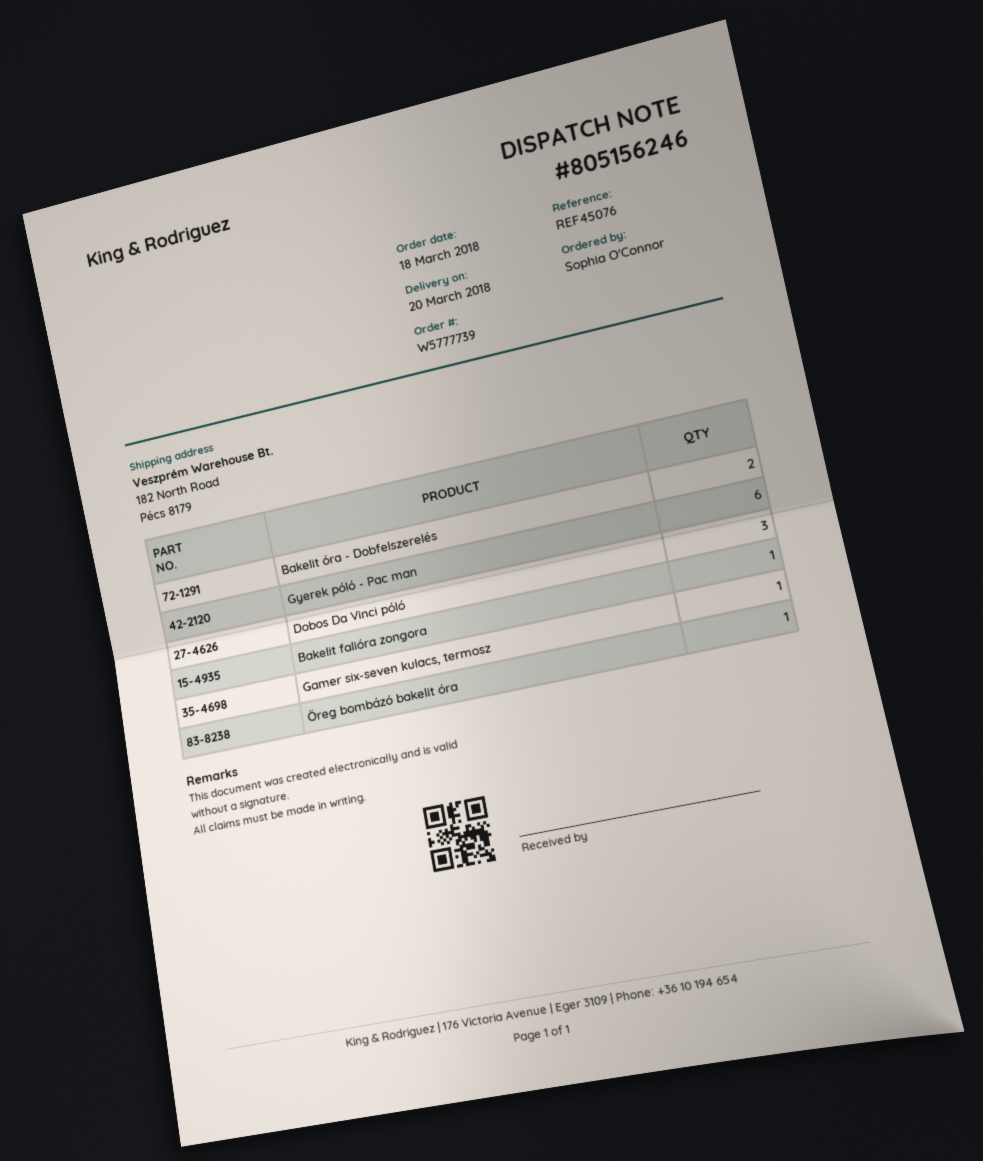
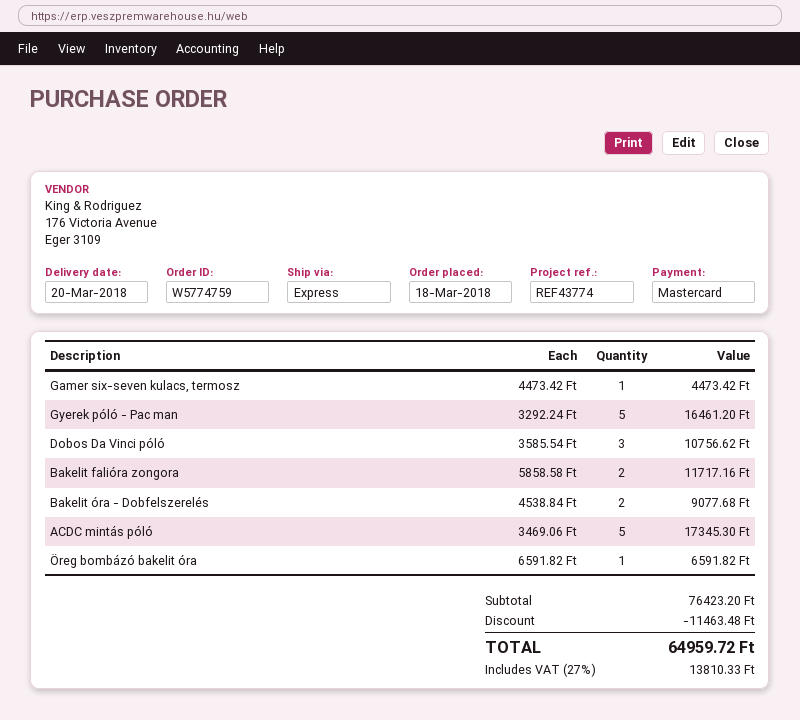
order number: W5777739 -> W5774759
reference: REF45076 -> REF43774
Gyerek póló - Pac man: 6 -> 5
Bakelit falióra zongora: 1 -> 2
ACDC mintás póló: none -> 5

